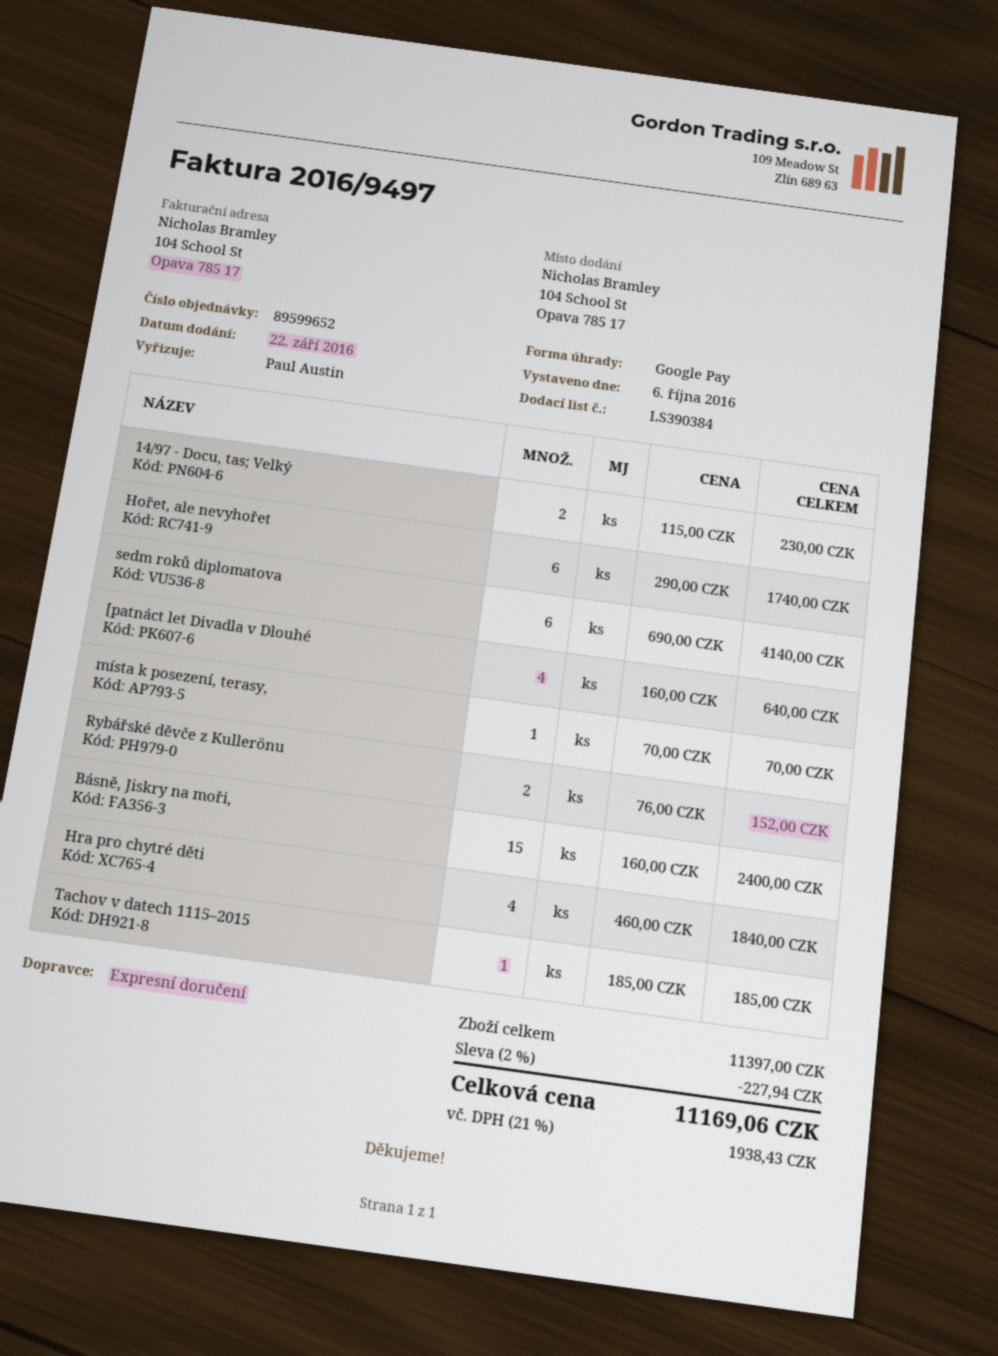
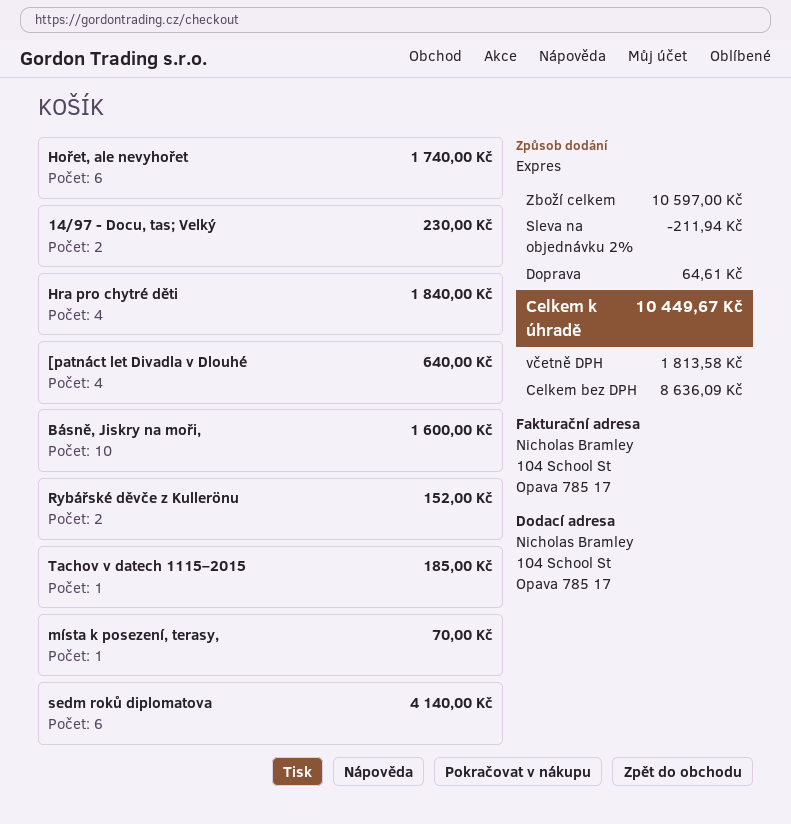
Básně, Jiskry na moři,: 15 for 2400.00 -> 10 for 1600.00
subtotal: 11397.00 -> 10597.00
discount: 2% = 227.94 -> 2% = 211.94
shipping: none -> 64.61
tax: 1938.43 -> 1813.58
total: 11169.06 -> 10449.67

